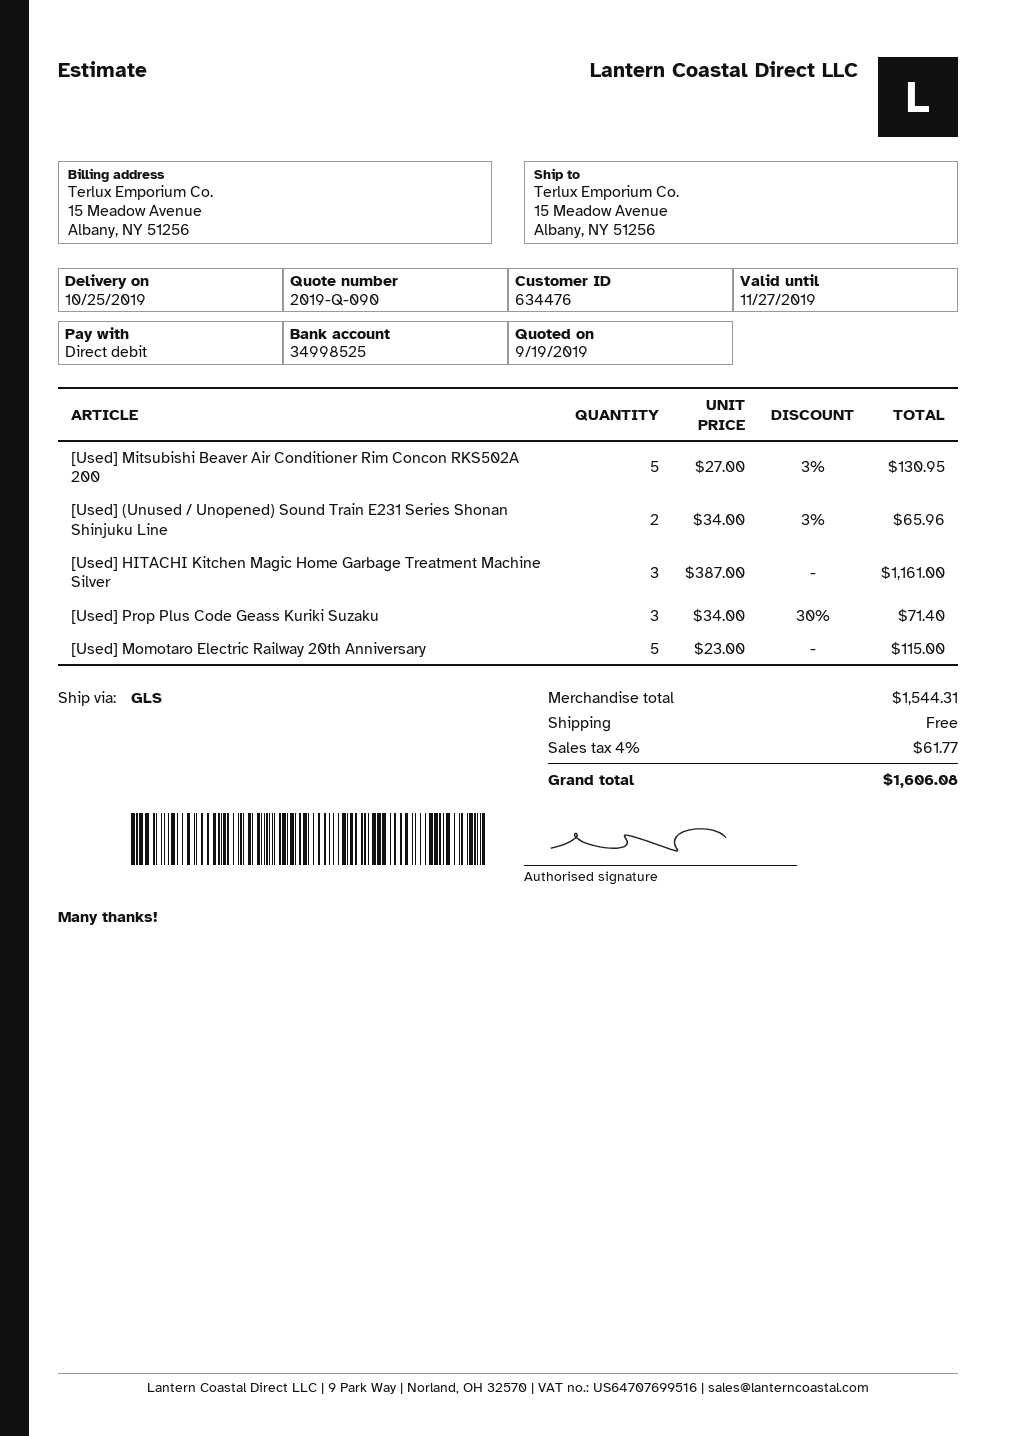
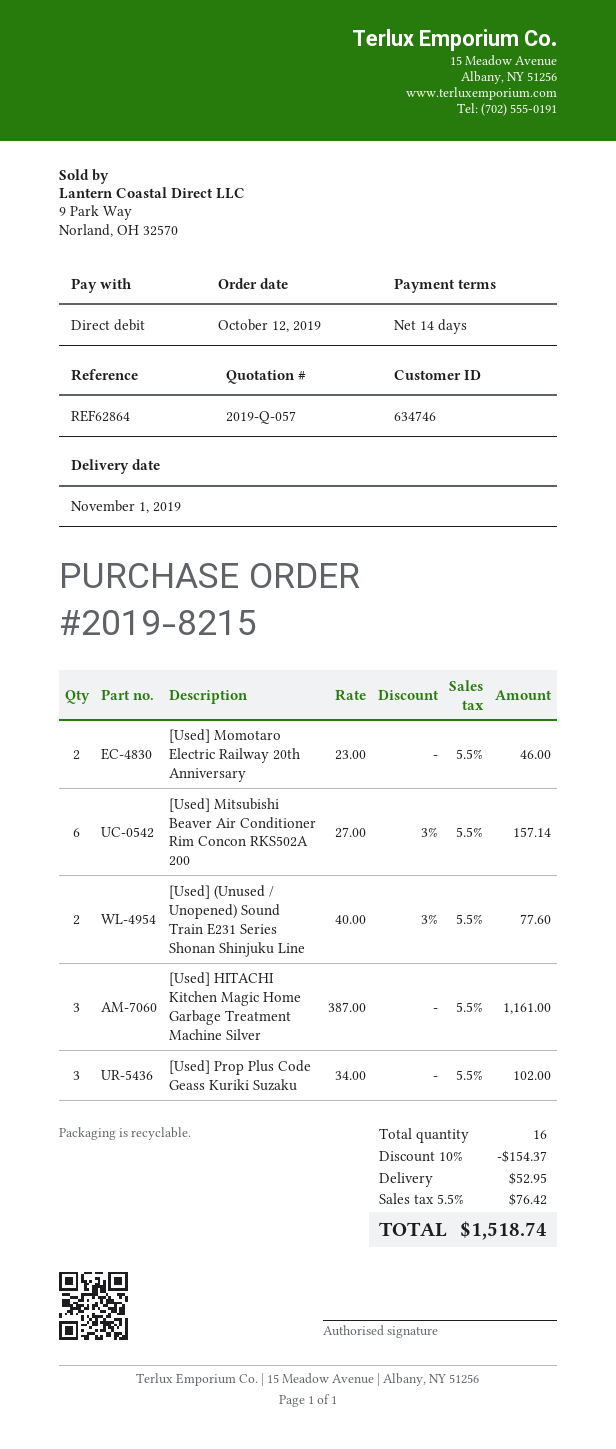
quote number: 2019-Q-090 -> 2019-Q-057
delivery date: 2019-10-25 -> 2019-11-01
customer number: 634476 -> 634746
[Used] Mitsubishi Beaver Air Conditioner Rim Concon RKS502A 200: 5 x 27.00 - 3% = 130.95 -> 6 x 27.00 - 3% = 157.14
[Used] (Unused / Unopened) Sound Train E231 Series Shonan Shinjuku Line: 2 x 34.00 - 3% = 65.96 -> 2 x 40.00 - 3% = 77.60
[Used] Prop Plus Code Geass Kuriki Suzaku: 3 x 34.00 - 30% = 71.40 -> 3 x 34.00 = 102.00
[Used] Momotaro Electric Railway 20th Anniversary: 5 x 23.00 = 115.00 -> 2 x 23.00 = 46.00
discount: none -> 10% = 154.37
shipping: 0.00 -> 52.95
tax: 4% = 61.77 -> 5.5% = 76.42
total: 1606.08 -> 1518.74

